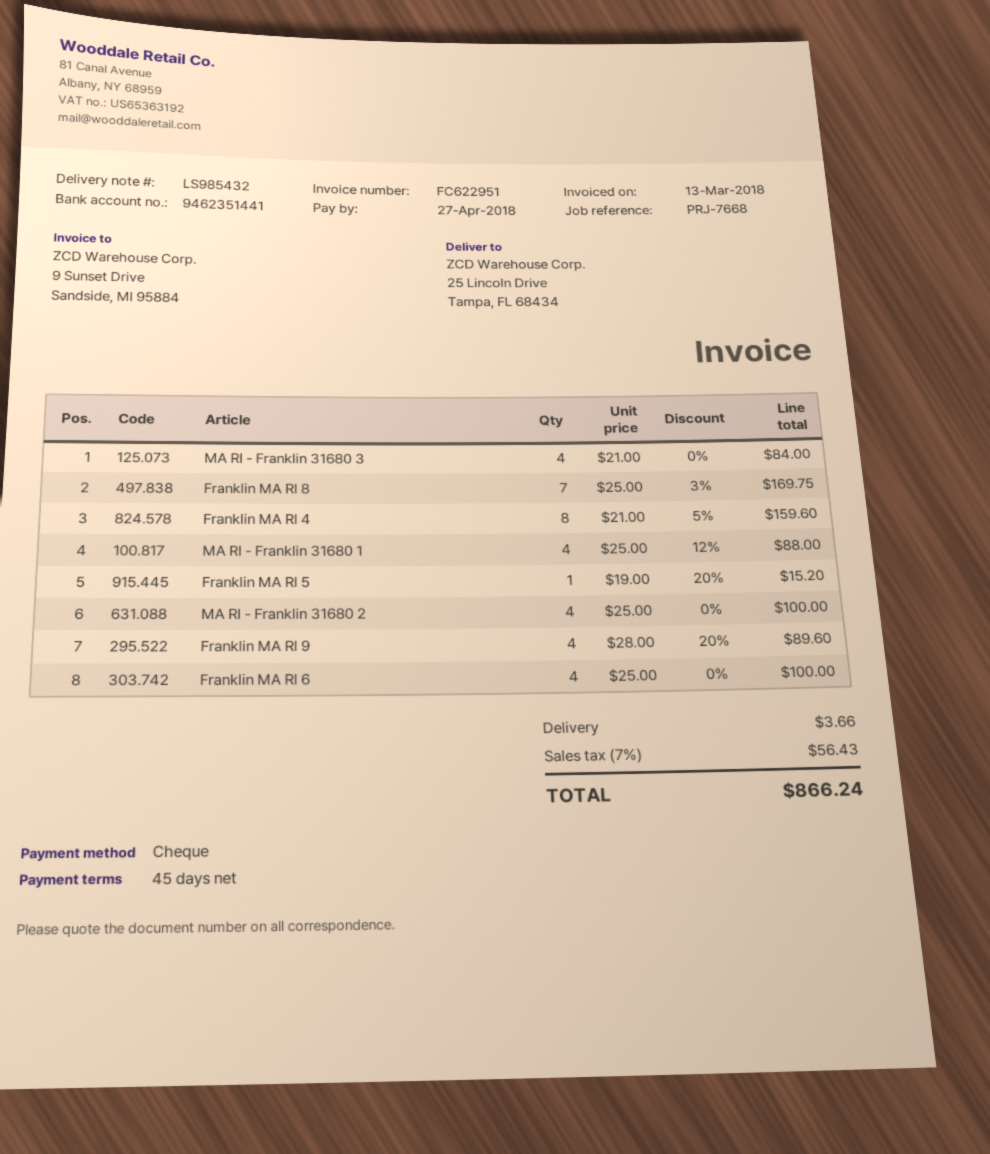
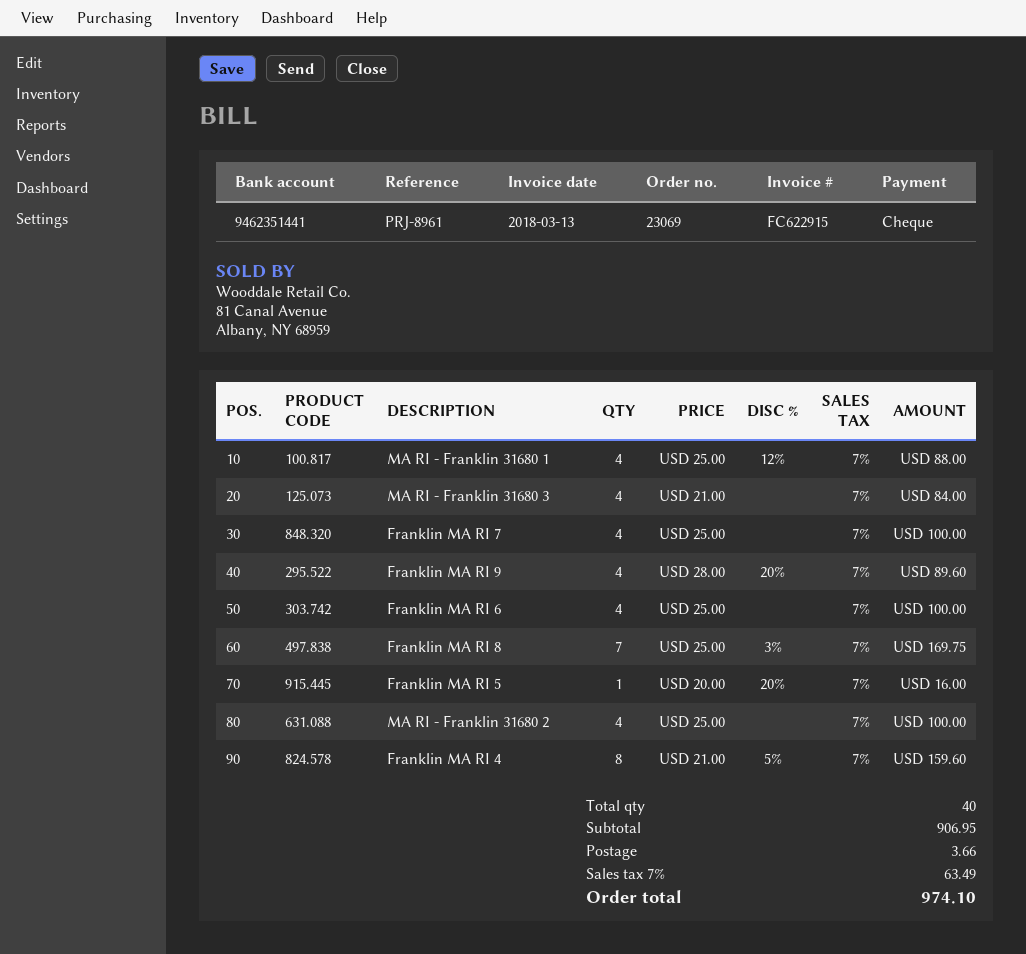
invoice number: FC622951 -> FC622915
reference: PRJ-7668 -> PRJ-8961
Franklin MA RI 5: 1 x 19.00 - 20% = 15.20 -> 1 x 20.00 - 20% = 16.00
Franklin MA RI 7: none -> 4 x 25.00 = 100.00
tax: 7% = 56.43 -> 7% = 63.49
total: 866.24 -> 974.10

